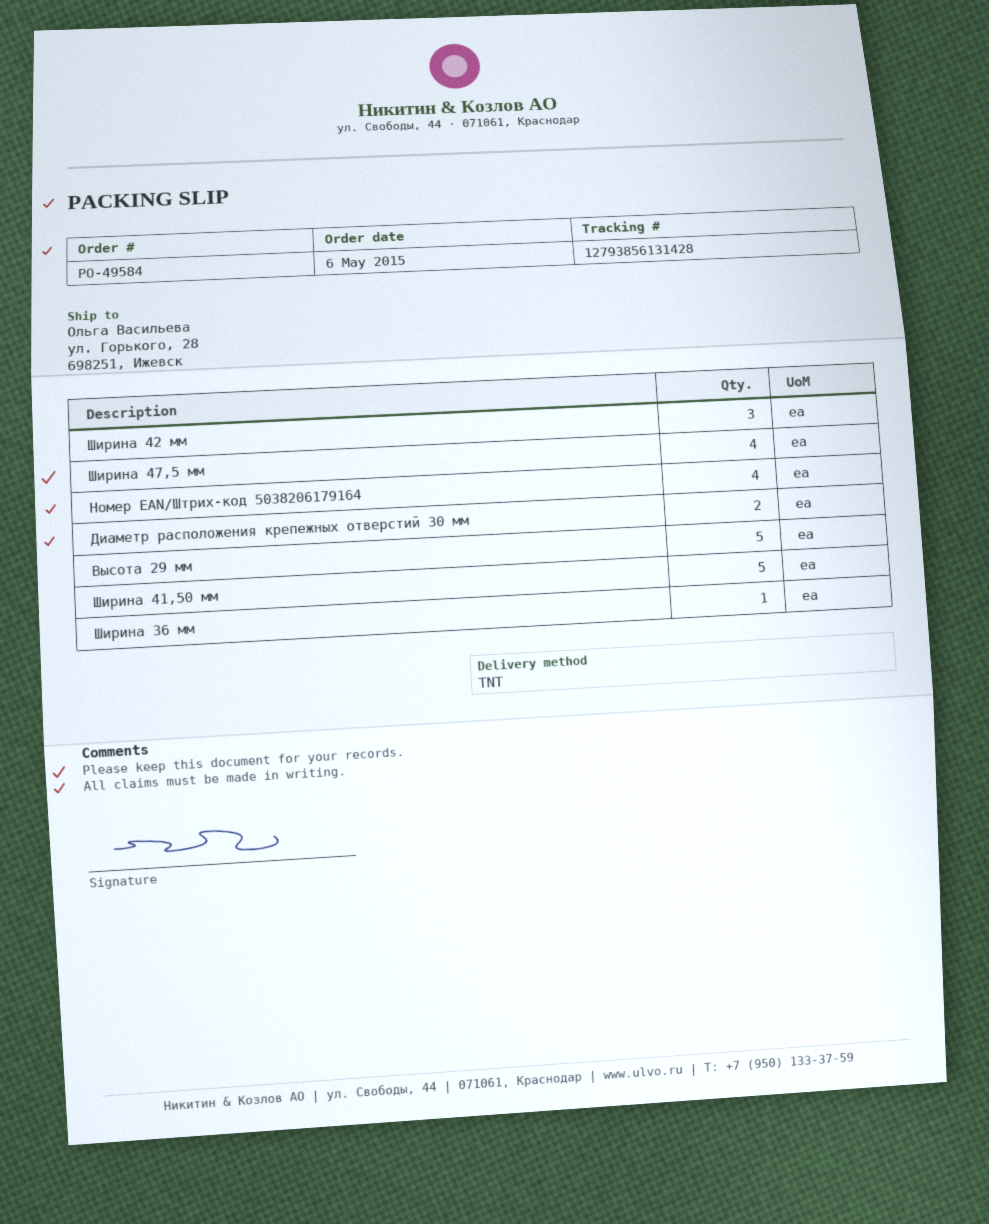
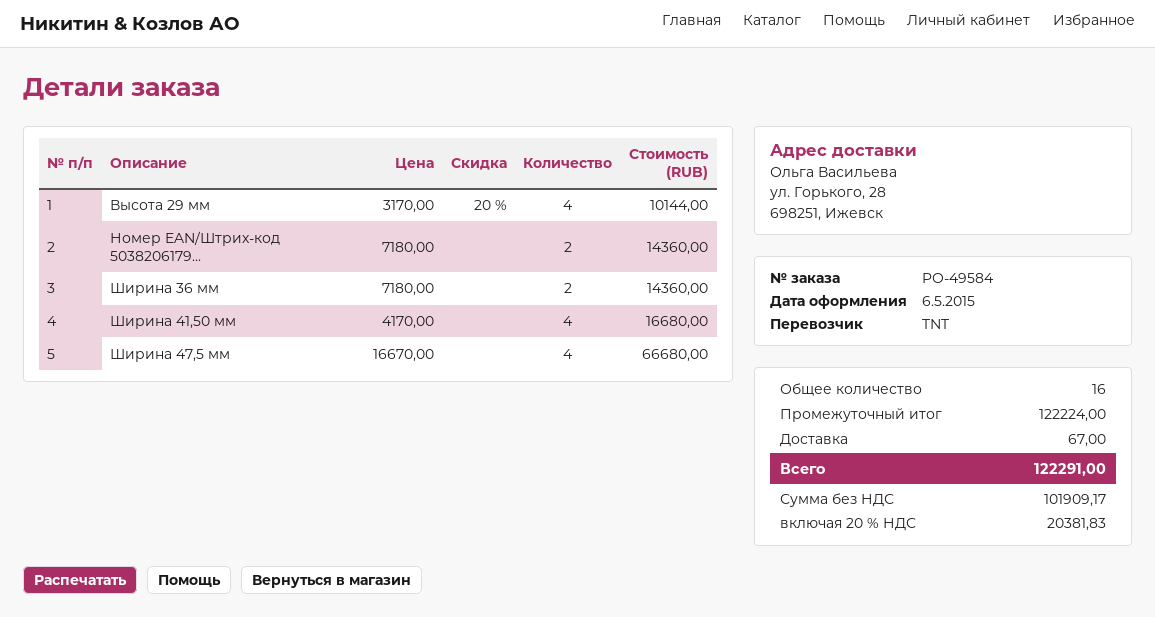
Ширина 42 мм: 3 -> none
Номер EAN/Штрих-код 5038206179164: 4 -> 2
Диаметр расположения крепежных отверстий 30 мм: 2 -> none
Высота 29 мм: 5 -> 4
Ширина 41,50 мм: 5 -> 4
Ширина 36 мм: 1 -> 2

